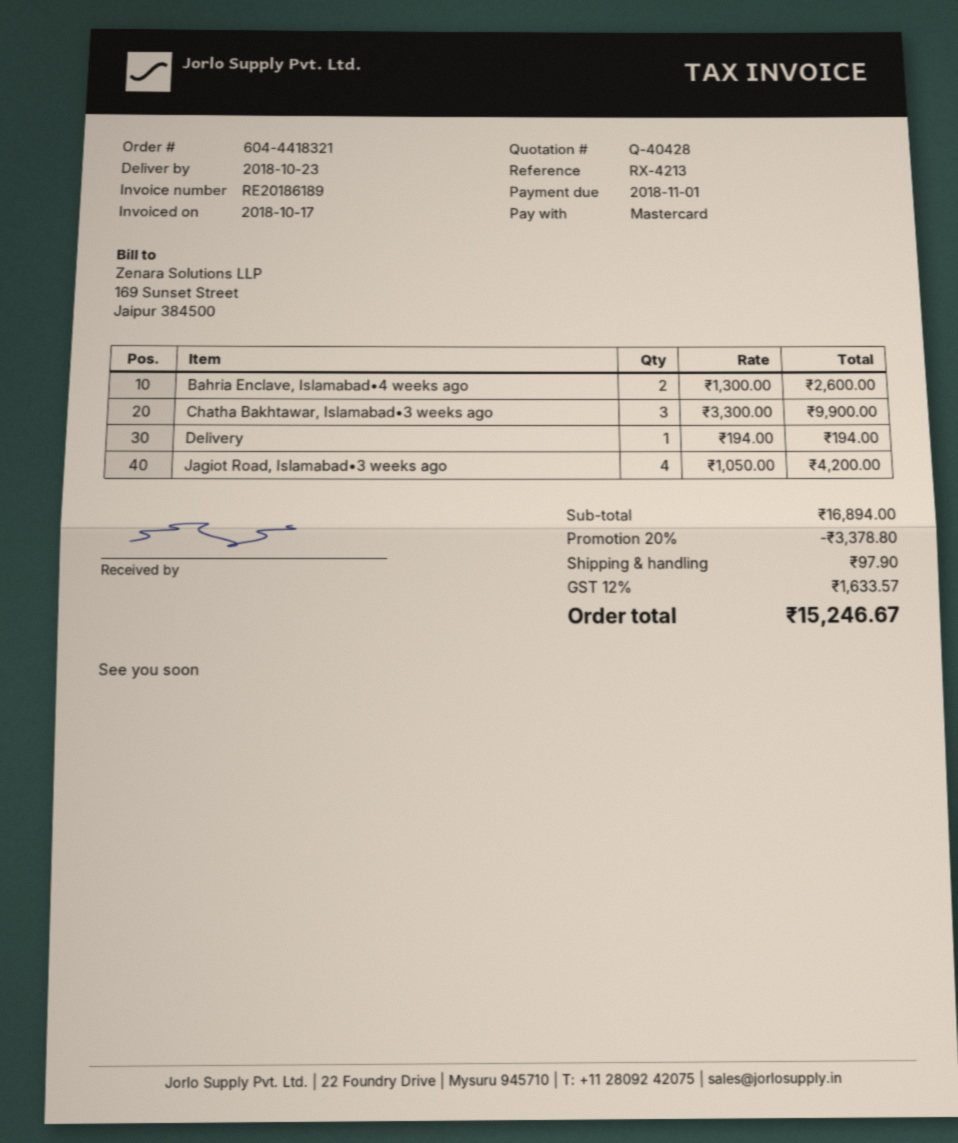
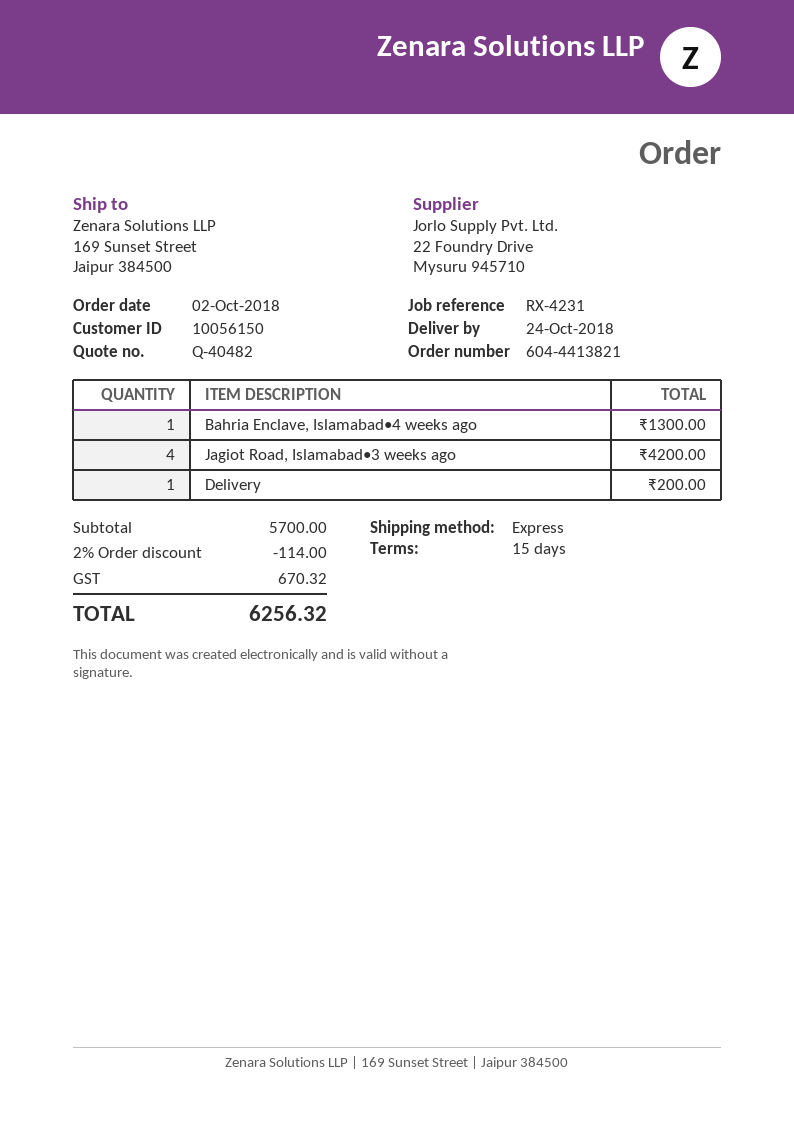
quote number: Q-40428 -> Q-40482
order number: 604-4418321 -> 604-4413821
delivery date: 2018-10-23 -> 2018-10-24
reference: RX-4213 -> RX-4231
Bahria Enclave, Islamabad•4 weeks ago: 2 for 2600.00 -> 1 for 1300.00
Chatha Bakhtawar, Islamabad•3 weeks ago: 3 for 9900.00 -> none
Delivery: 1 for 194.00 -> 1 for 200.00
subtotal: 16894.00 -> 5700.00
discount: 20% = 3378.80 -> 2% = 114.00
shipping: 97.90 -> none
tax: 1633.57 -> 670.32
total: 15246.67 -> 6256.32

